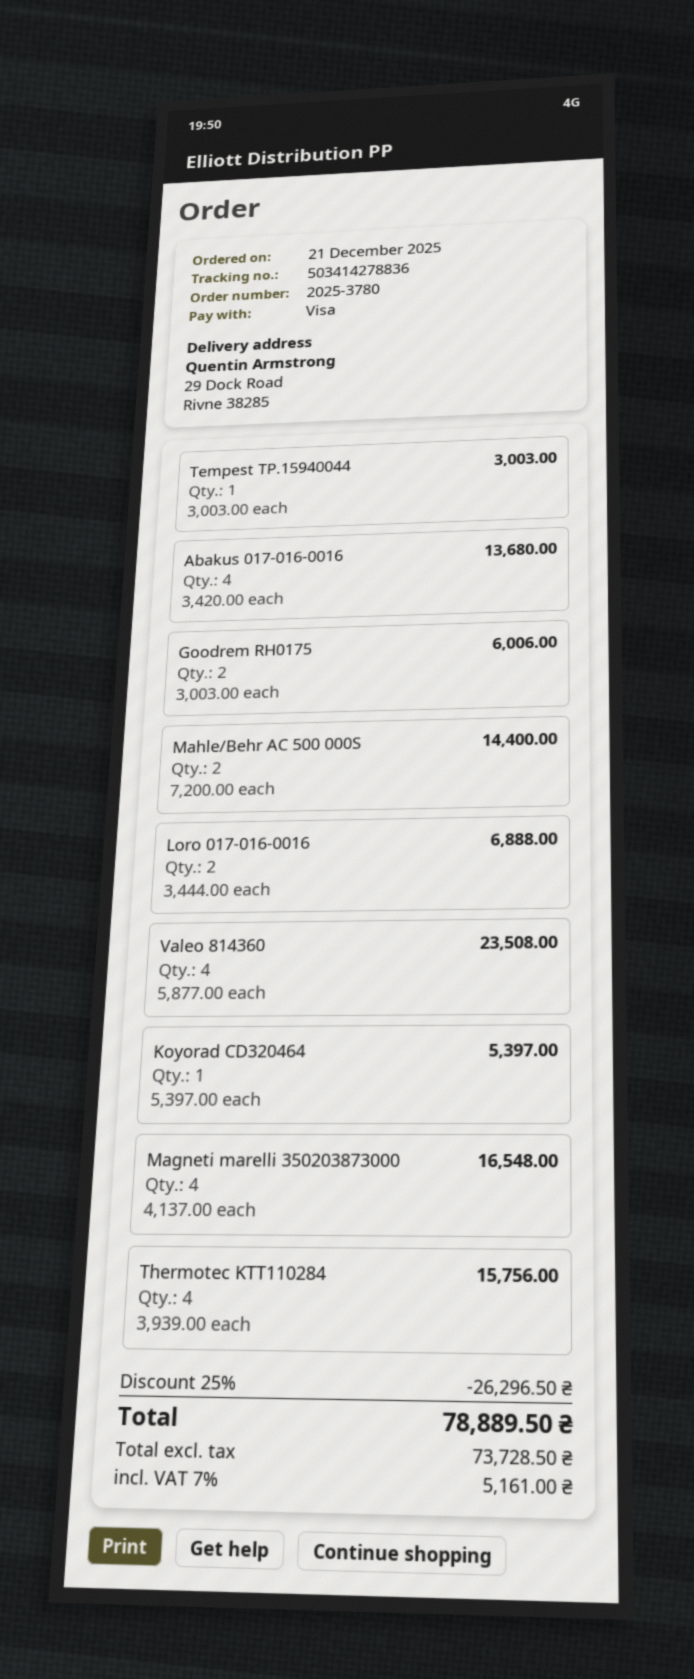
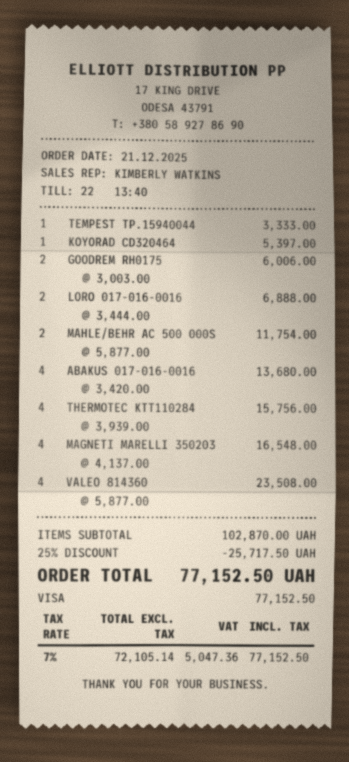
Tempest TP.15940044: 1 x 3003.00 = 3003.00 -> 1 x 3333.00 = 3333.00
Mahle/Behr AC 500 000S: 2 x 7200.00 = 14400.00 -> 2 x 5877.00 = 11754.00
discount: 25% = 26296.50 -> 25% = 25717.50
net: 73728.50 -> 72105.14
tax: 7% = 5161.00 -> 7% = 5047.36
total: 78889.50 -> 77152.50

